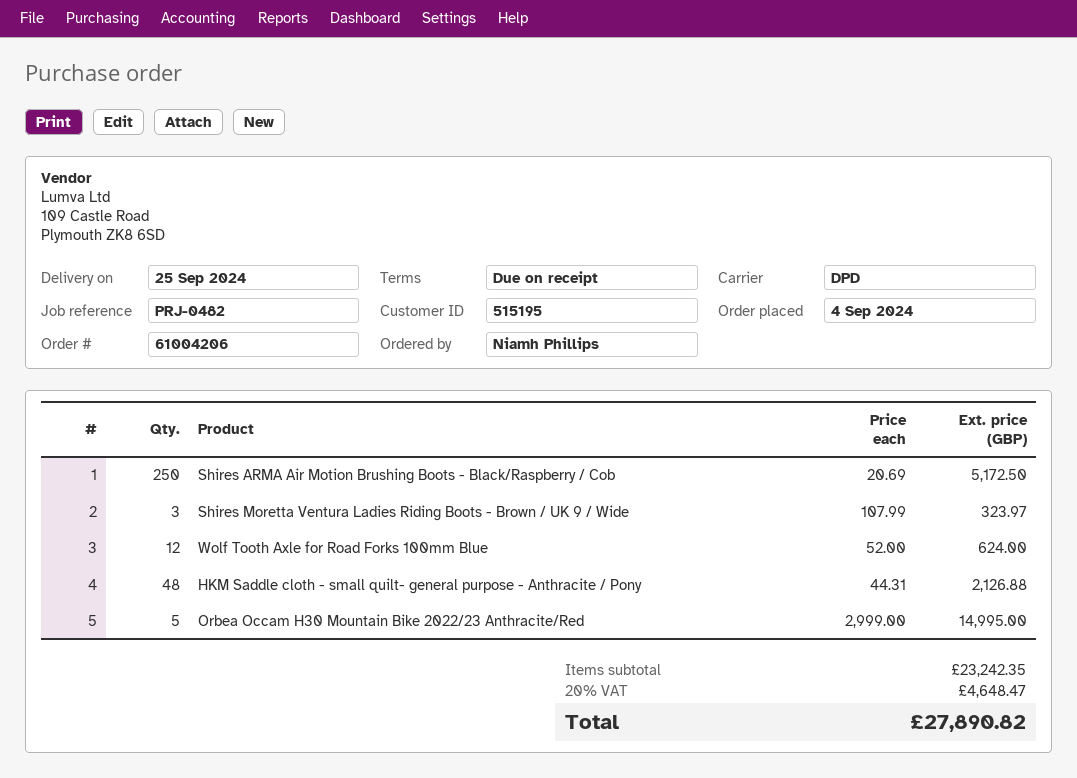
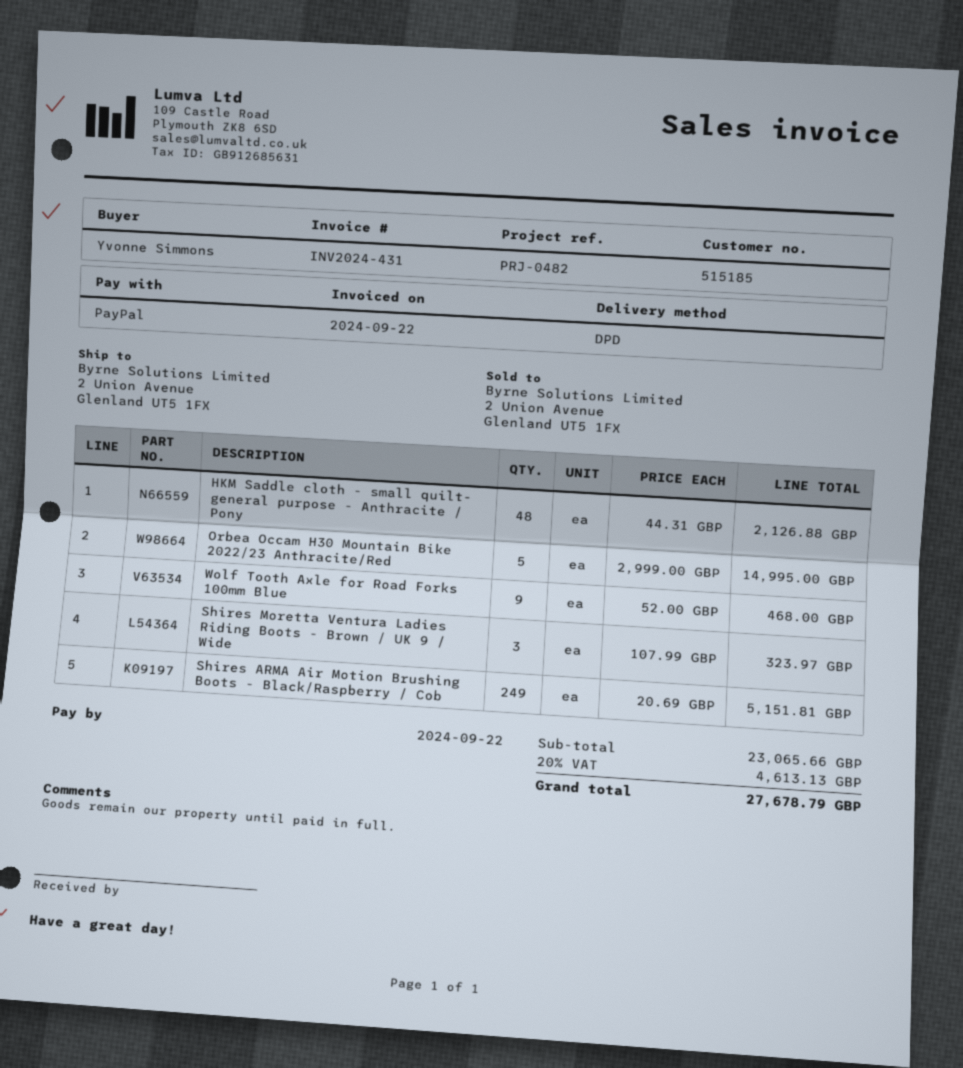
customer number: 515195 -> 515185
ordered by: Niamh Phillips -> Yvonne Simmons
Shires ARMA Air Motion Brushing Boots - Black/Raspberry / Cob: 250 x 20.69 = 5172.50 -> 249 x 20.69 = 5151.81
Wolf Tooth Axle for Road Forks 100mm Blue: 12 x 52.00 = 624.00 -> 9 x 52.00 = 468.00
subtotal: 23242.35 -> 23065.66
tax: 20% = 4648.47 -> 20% = 4613.13
total: 27890.82 -> 27678.79

